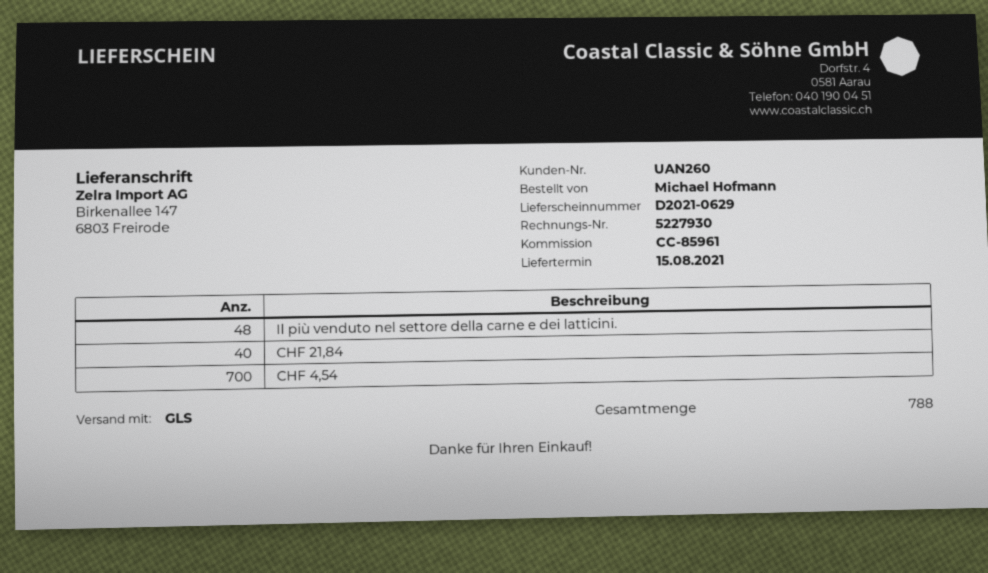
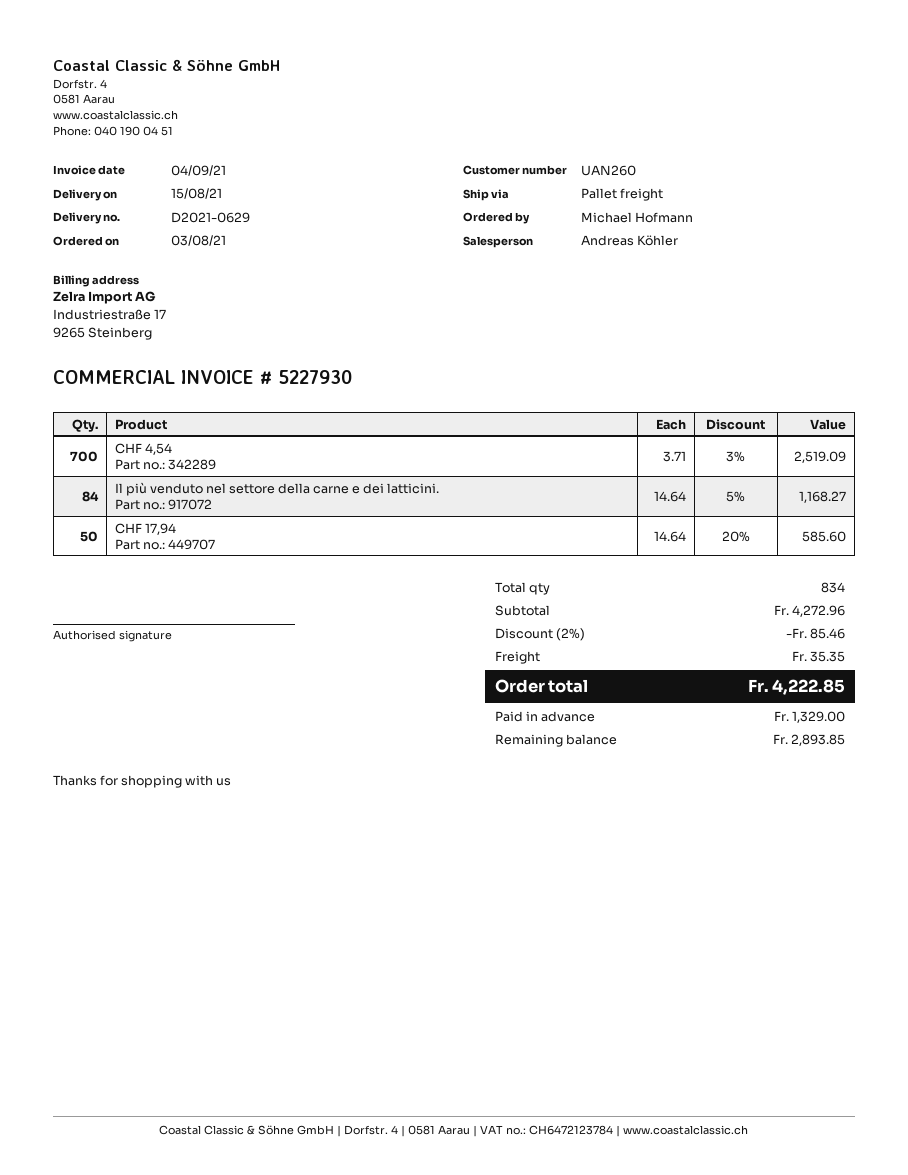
shipping method: GLS -> pallet freight
Il più venduto nel settore della carne e dei latticini.: 48 -> 84
CHF 21,84: 40 -> none
CHF 17,94: none -> 50
total quantity: 788 -> 834

